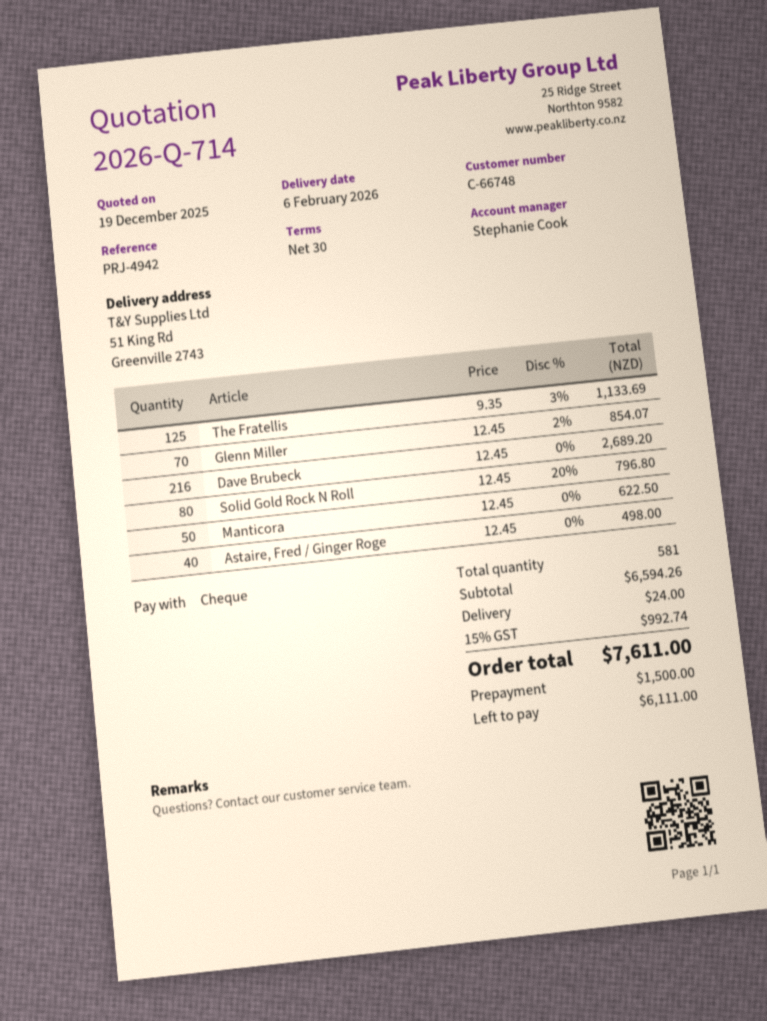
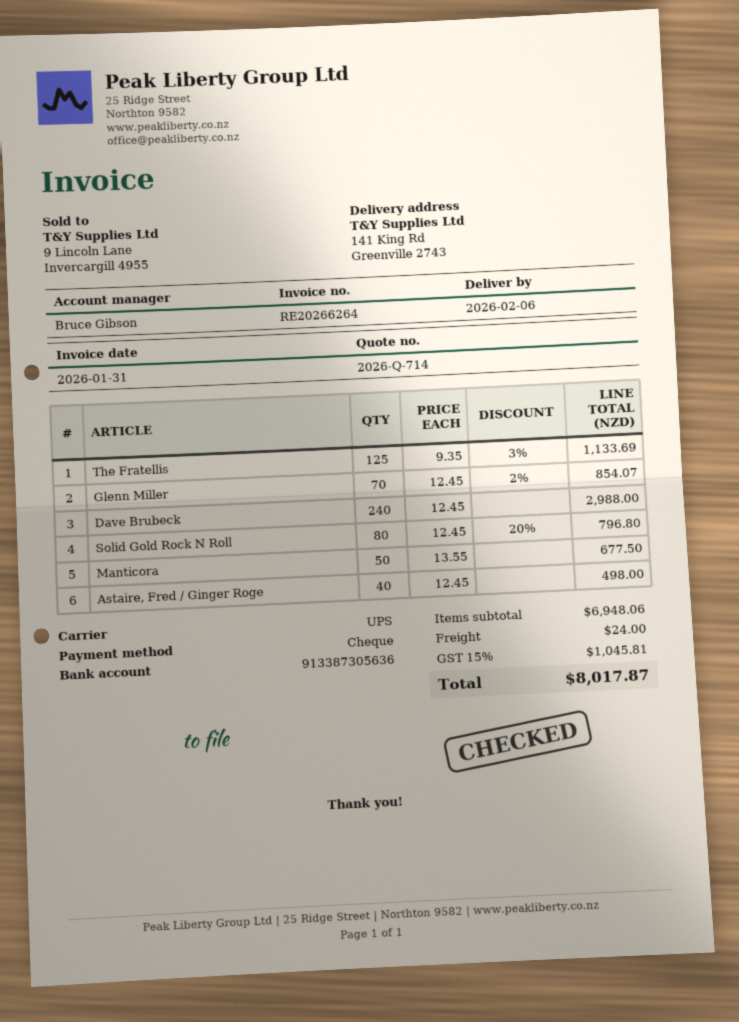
sales rep: Stephanie Cook -> Bruce Gibson
ship to: 51 King Rd, Greenville 2743 -> 141 King Rd, Greenville 2743
Dave Brubeck: 216 x 12.45 = 2689.20 -> 240 x 12.45 = 2988.00
Manticora: 50 x 12.45 = 622.50 -> 50 x 13.55 = 677.50
subtotal: 6594.26 -> 6948.06
tax: 15% = 992.74 -> 15% = 1045.81
total: 7611.00 -> 8017.87

